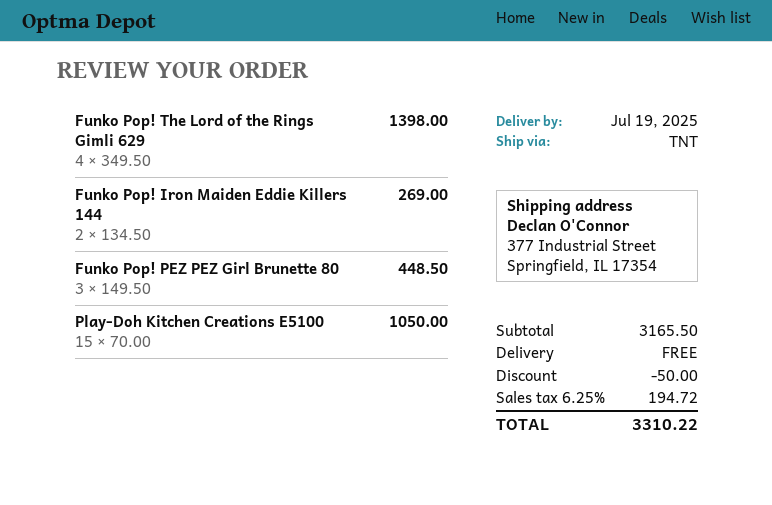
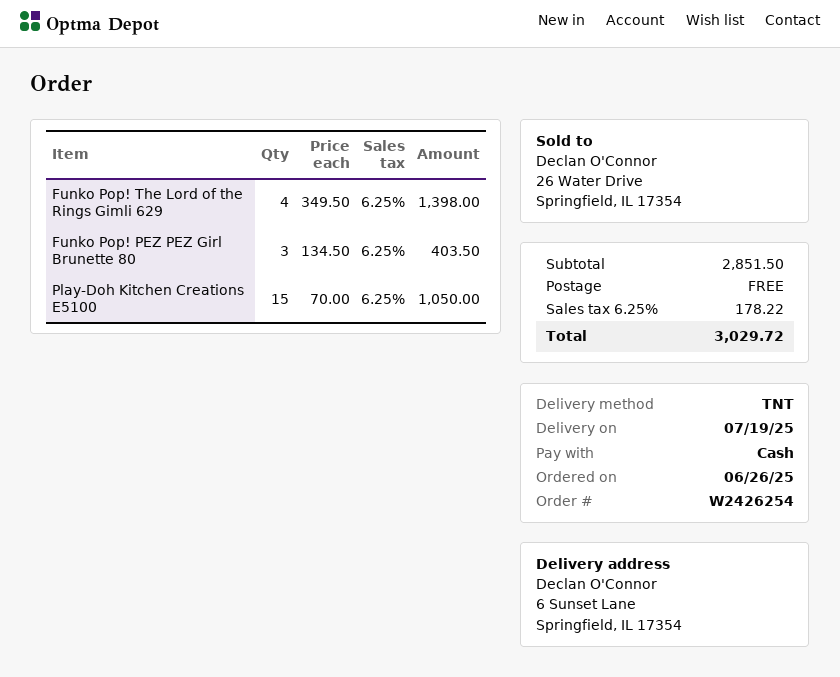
ship to: 377 Industrial Street, Springfield, IL 17354 -> 6 Sunset Lane, Springfield, IL 17354
Funko Pop! Iron Maiden Eddie Killers 144: 2 x 134.50 = 269.00 -> none
Funko Pop! PEZ PEZ Girl Brunette 80: 3 x 149.50 = 448.50 -> 3 x 134.50 = 403.50
subtotal: 3165.50 -> 2851.50
discount: 50.00 -> none
tax: 6.25% = 194.72 -> 6.25% = 178.22
total: 3310.22 -> 3029.72

